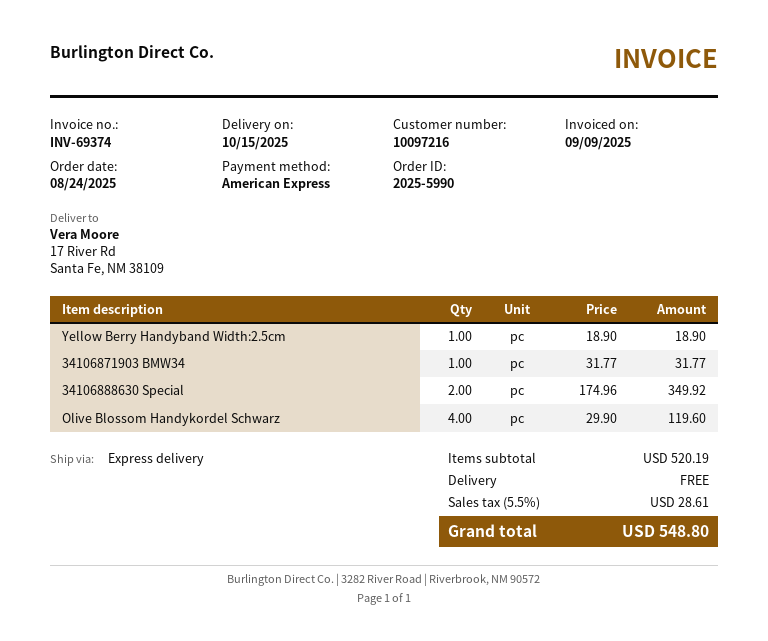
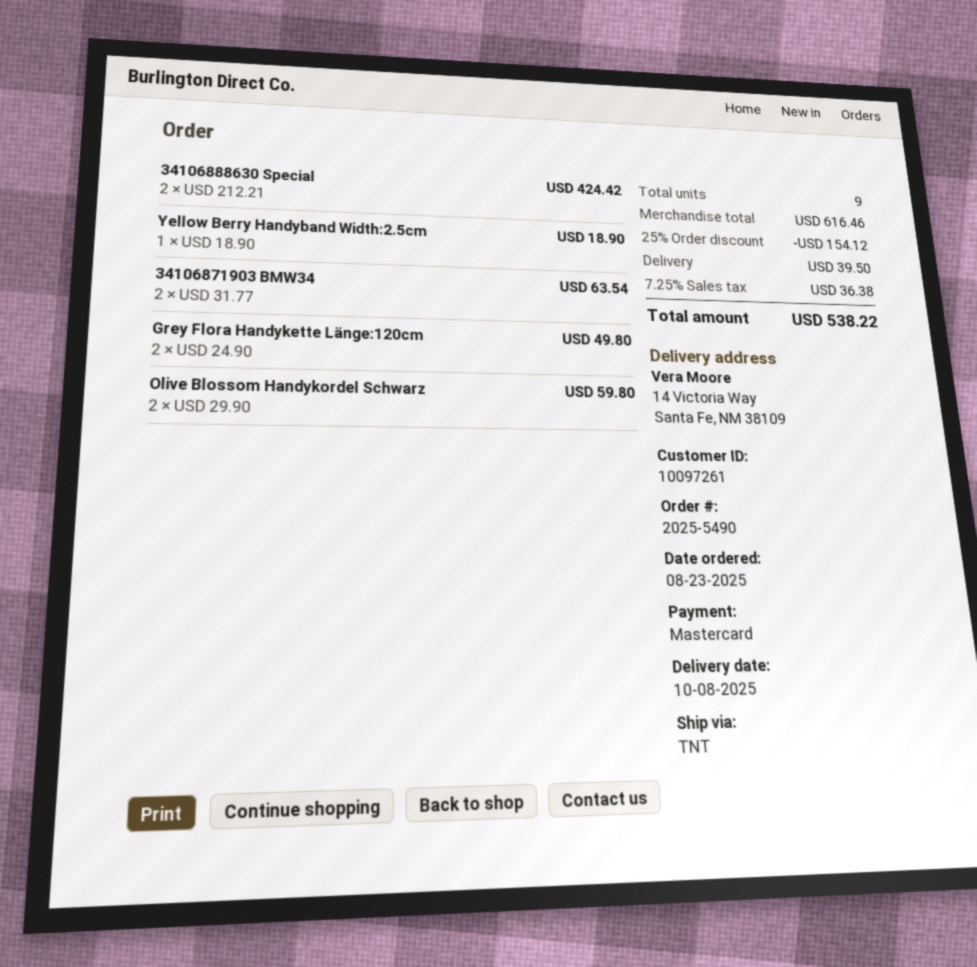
order number: 2025-5990 -> 2025-5490
order date: 2025-08-24 -> 2025-08-23
delivery date: 2025-10-15 -> 2025-10-08
customer number: 10097216 -> 10097261
payment method: American Express -> Mastercard
shipping method: express -> TNT
ship to: 17 River Rd, Santa Fe, NM 38109 -> 14 Victoria Way, Santa Fe, NM 38109
34106871903 BMW34: 1 x 31.77 = 31.77 -> 2 x 31.77 = 63.54
34106888630 Special: 2 x 174.96 = 349.92 -> 2 x 212.21 = 424.42
Olive Blossom Handykordel Schwarz: 4 x 29.90 = 119.60 -> 2 x 29.90 = 59.80
Grey Flora Handykette Länge:120cm: none -> 2 x 24.90 = 49.80
subtotal: 520.19 -> 616.46
discount: none -> 25% = 154.12
shipping: 0.00 -> 39.50
tax: 5.5% = 28.61 -> 7.25% = 36.38
total: 548.80 -> 538.22

